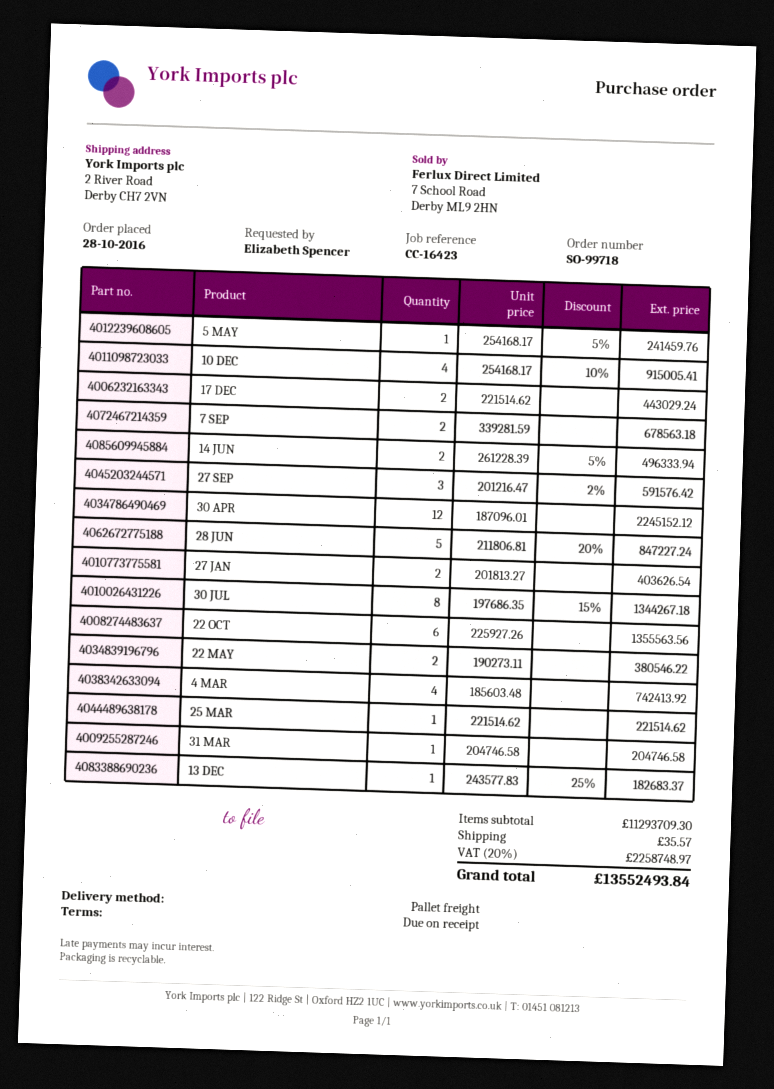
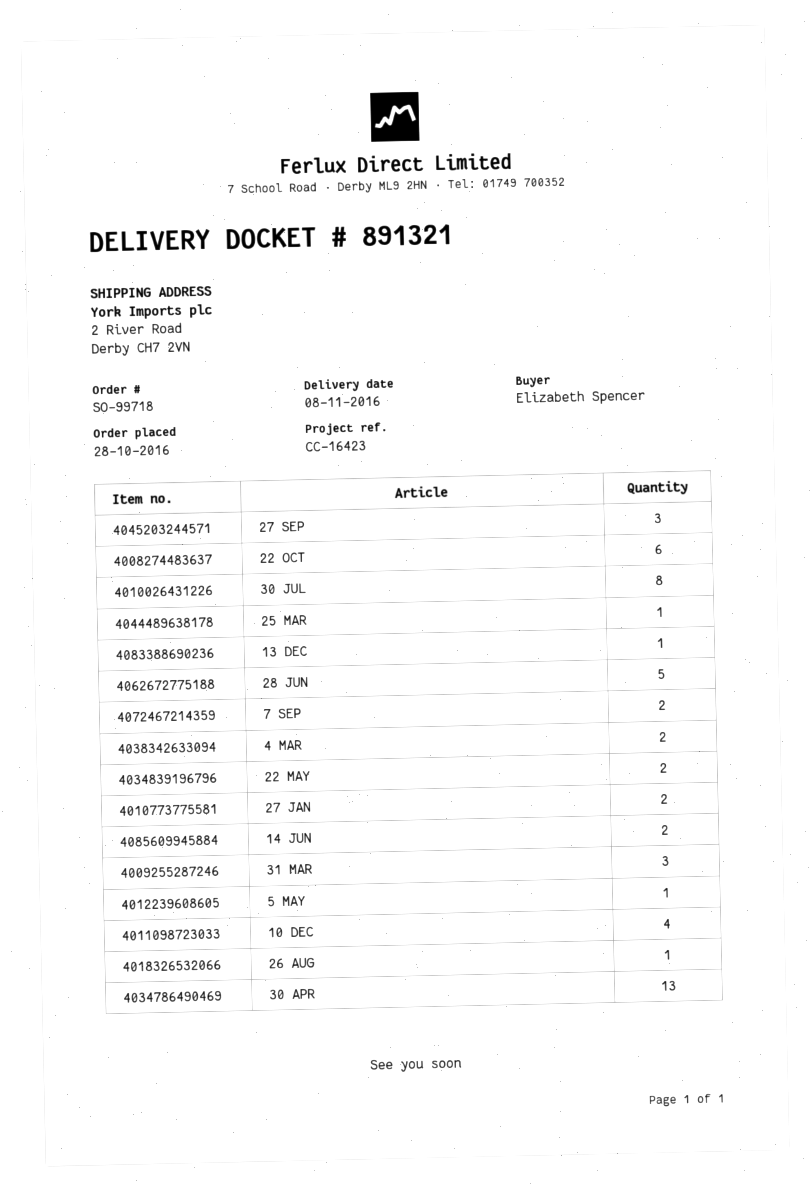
17 DEC: 2 -> none
30 APR: 12 -> 13
4 MAR: 4 -> 2
31 MAR: 1 -> 3
26 AUG: none -> 1

